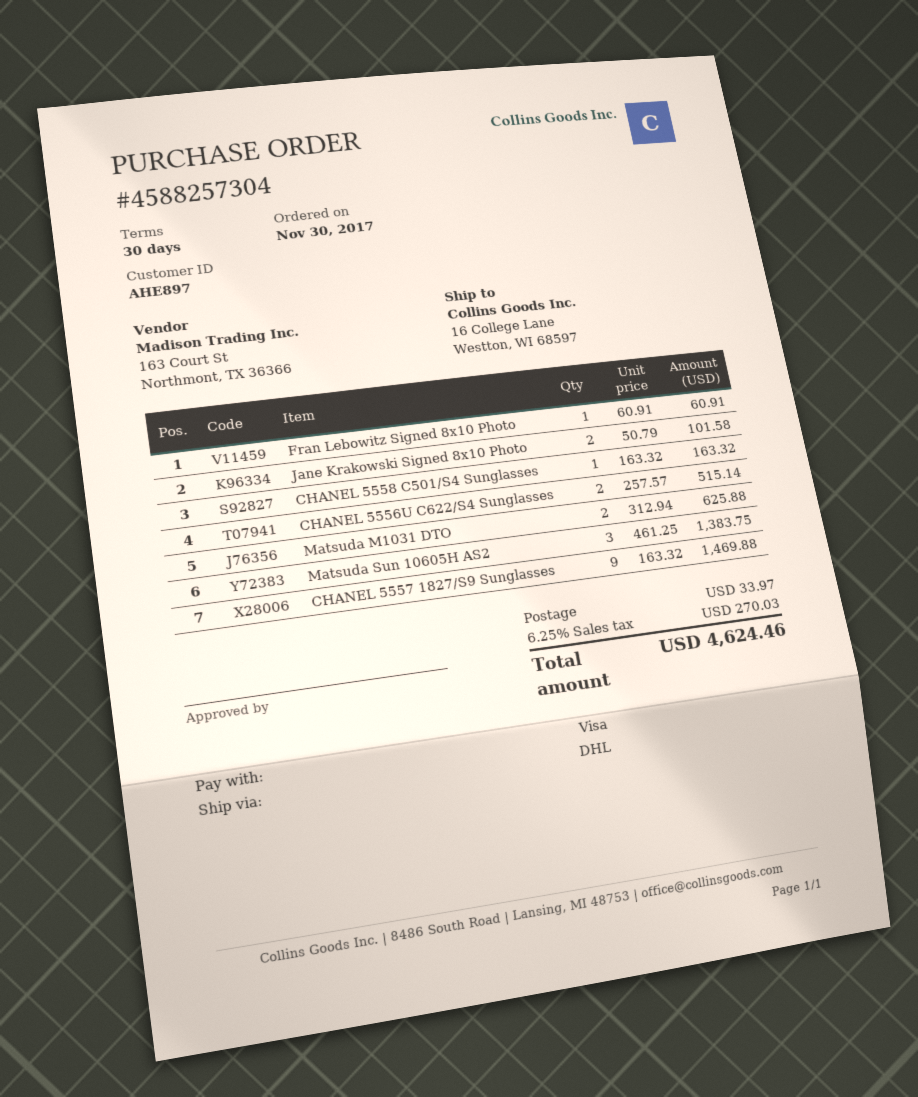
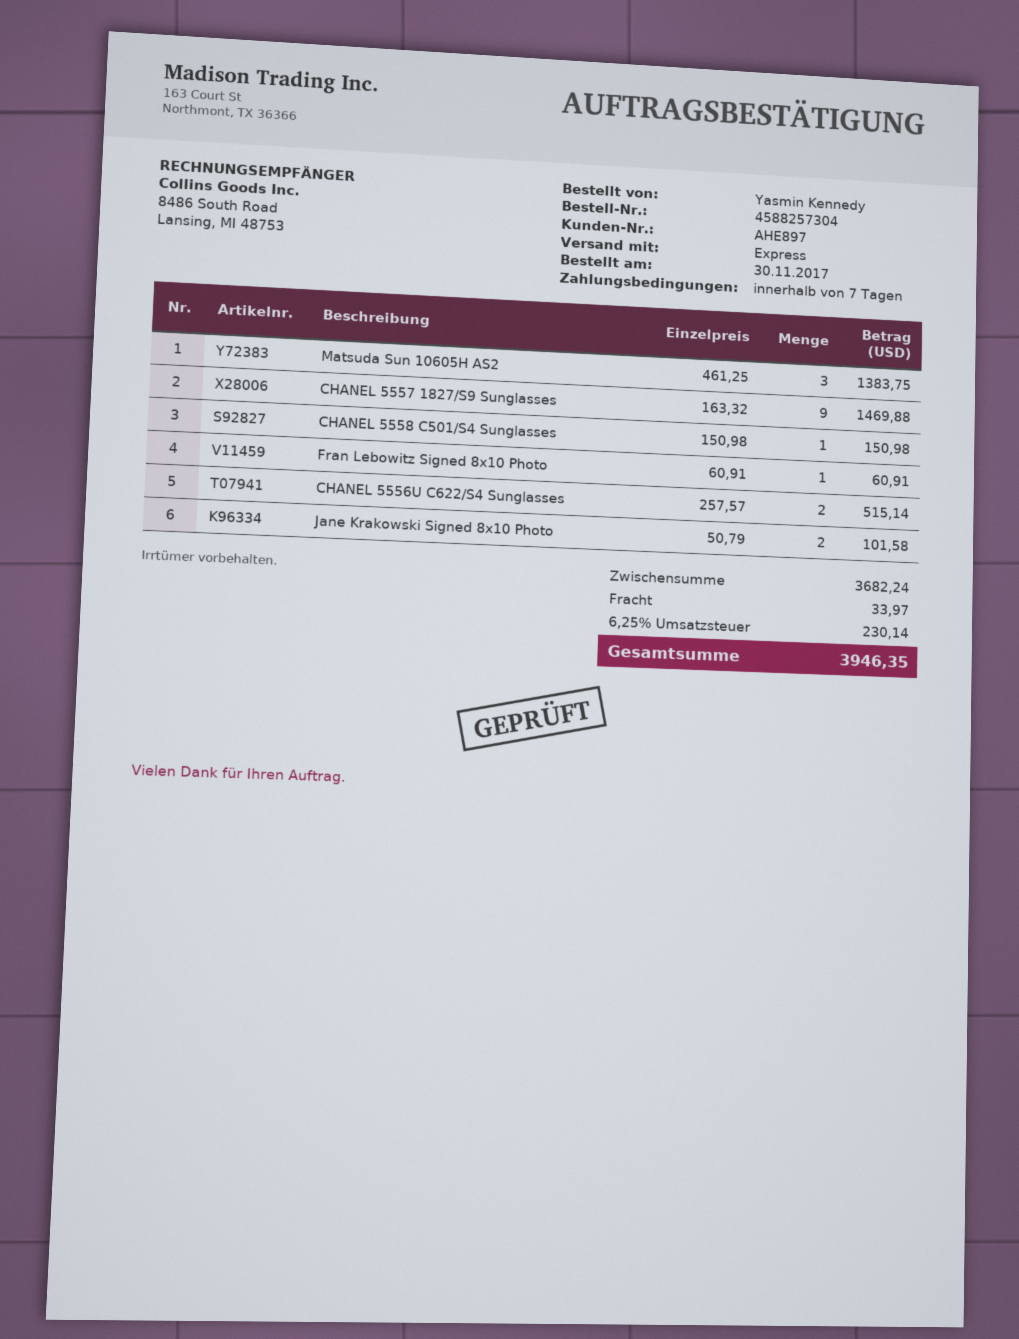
payment terms: 30 days -> 7 days
shipping method: DHL -> express
CHANEL 5558 C501/S4 Sunglasses: 1 x 163.32 = 163.32 -> 1 x 150.98 = 150.98
Matsuda M1031 DTO: 2 x 312.94 = 625.88 -> none
tax: 6.25% = 270.03 -> 6.25% = 230.14
total: 4624.46 -> 3946.35

